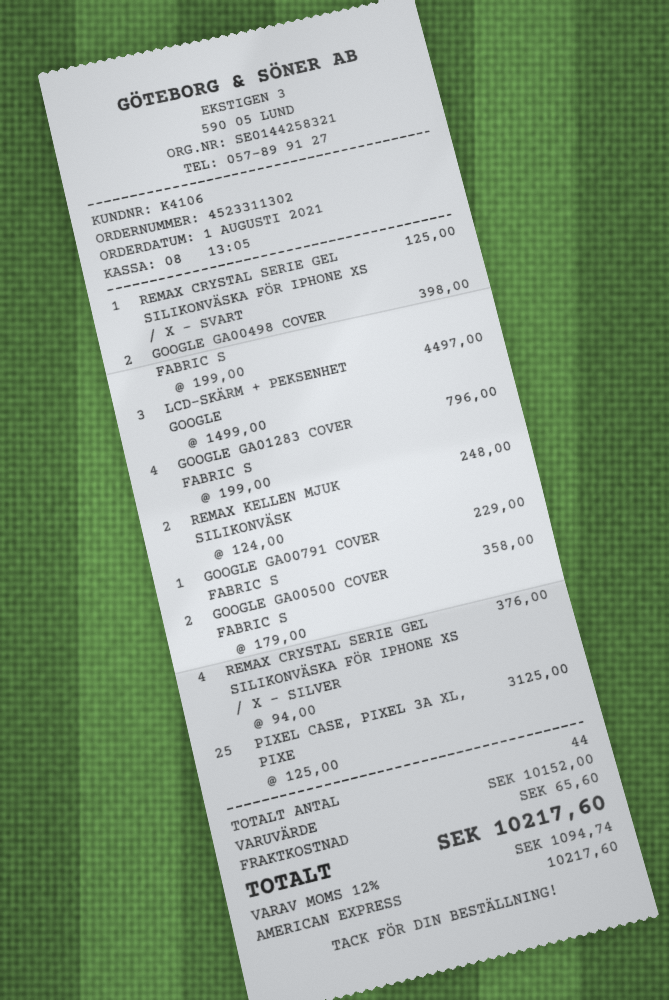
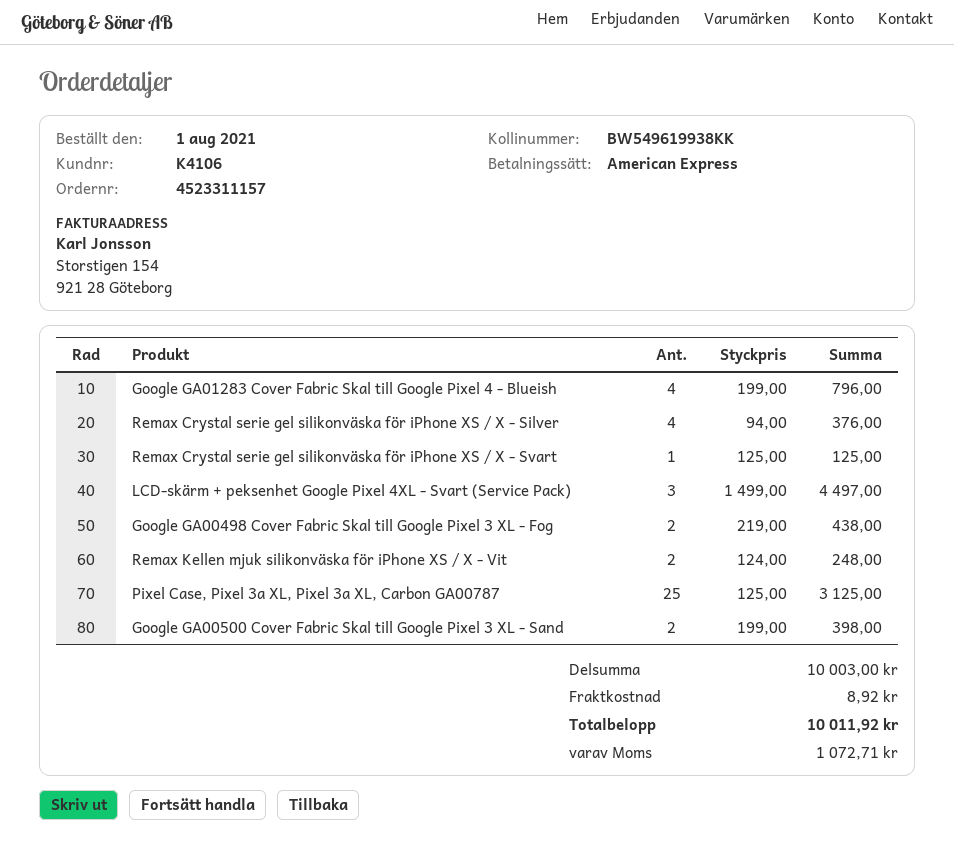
order number: 4523311302 -> 4523311157
GOOGLE GA00498 COVER FABRIC S: 2 x 199.00 = 398.00 -> 2 x 219.00 = 438.00
GOOGLE GA00791 COVER FABRIC S: 1 x 229.00 = 229.00 -> none
GOOGLE GA00500 COVER FABRIC S: 2 x 179.00 = 358.00 -> 2 x 199.00 = 398.00
subtotal: 10152.00 -> 10003.00
shipping: 65.60 -> 8.92
tax: 1094.74 -> 1072.71
total: 10217.60 -> 10011.92

